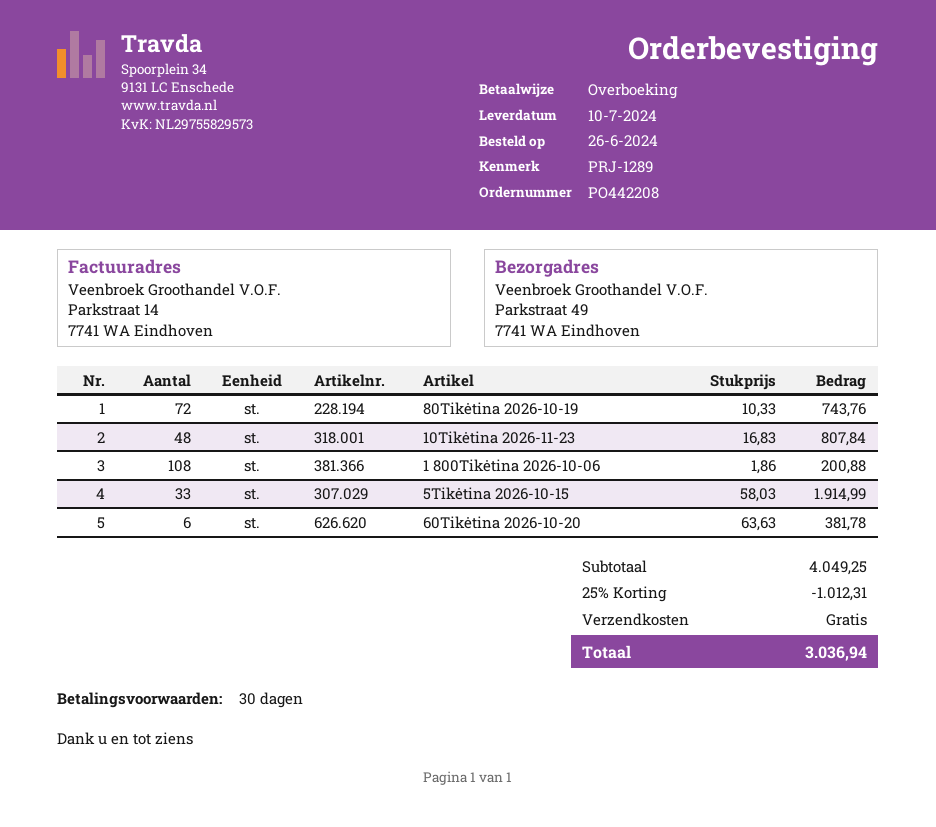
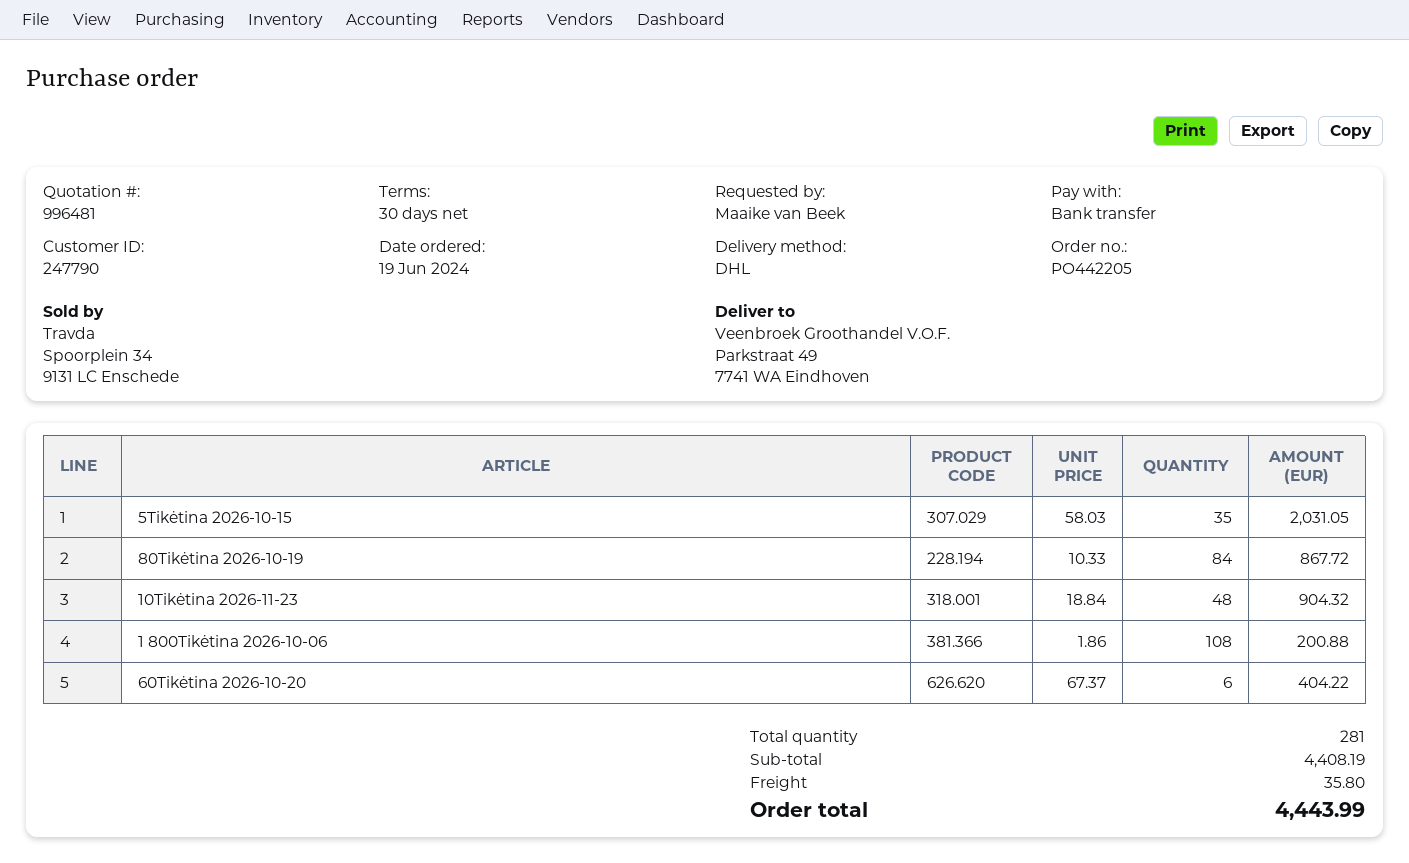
order number: PO442208 -> PO442205
order date: 2024-06-26 -> 2024-06-19
80Tikėtina 2026-10-19: 72 x 10.33 = 743.76 -> 84 x 10.33 = 867.72
10Tikėtina 2026-11-23: 48 x 16.83 = 807.84 -> 48 x 18.84 = 904.32
5Tikėtina 2026-10-15: 33 x 58.03 = 1914.99 -> 35 x 58.03 = 2031.05
60Tikėtina 2026-10-20: 6 x 63.63 = 381.78 -> 6 x 67.37 = 404.22
subtotal: 4049.25 -> 4408.19
discount: 25% = 1012.31 -> none
shipping: 0.00 -> 35.80
total: 3036.94 -> 4443.99

